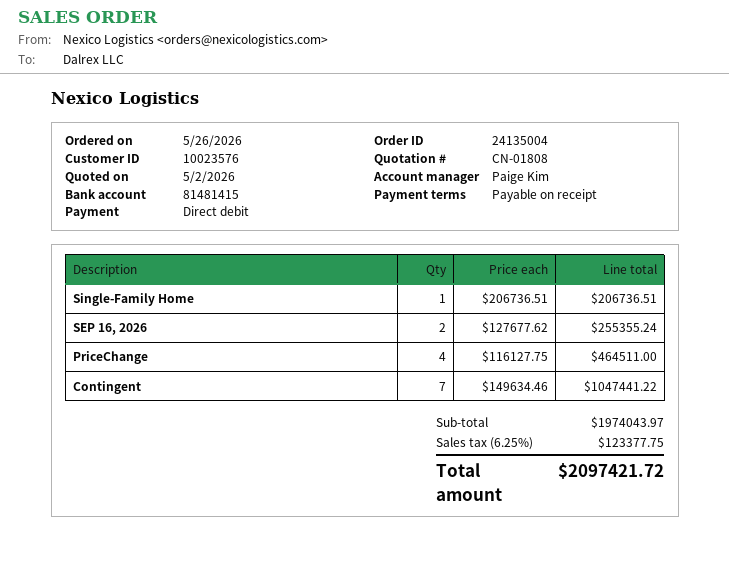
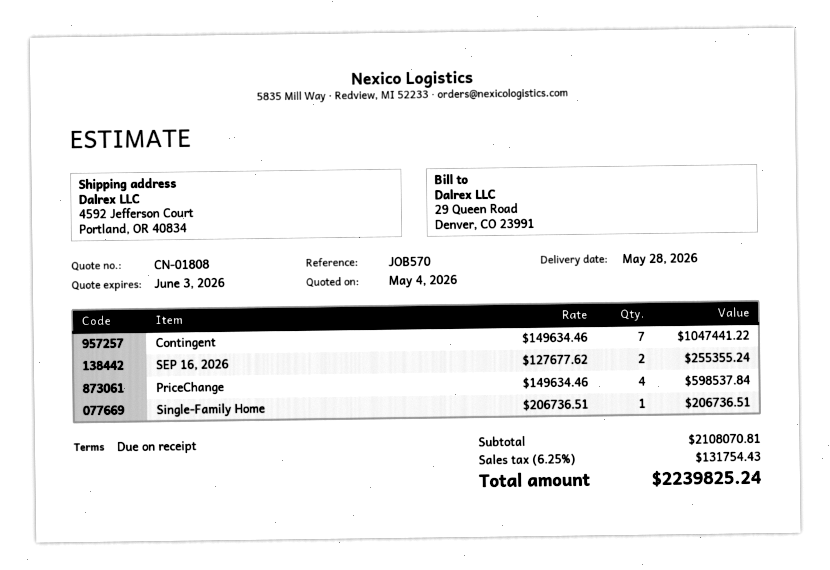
quote date: 2026-05-02 -> 2026-05-04
PriceChange: 4 x 116127.75 = 464511.00 -> 4 x 149634.46 = 598537.84
subtotal: 1974043.97 -> 2108070.81
tax: 6.25% = 123377.75 -> 6.25% = 131754.43
total: 2097421.72 -> 2239825.24

